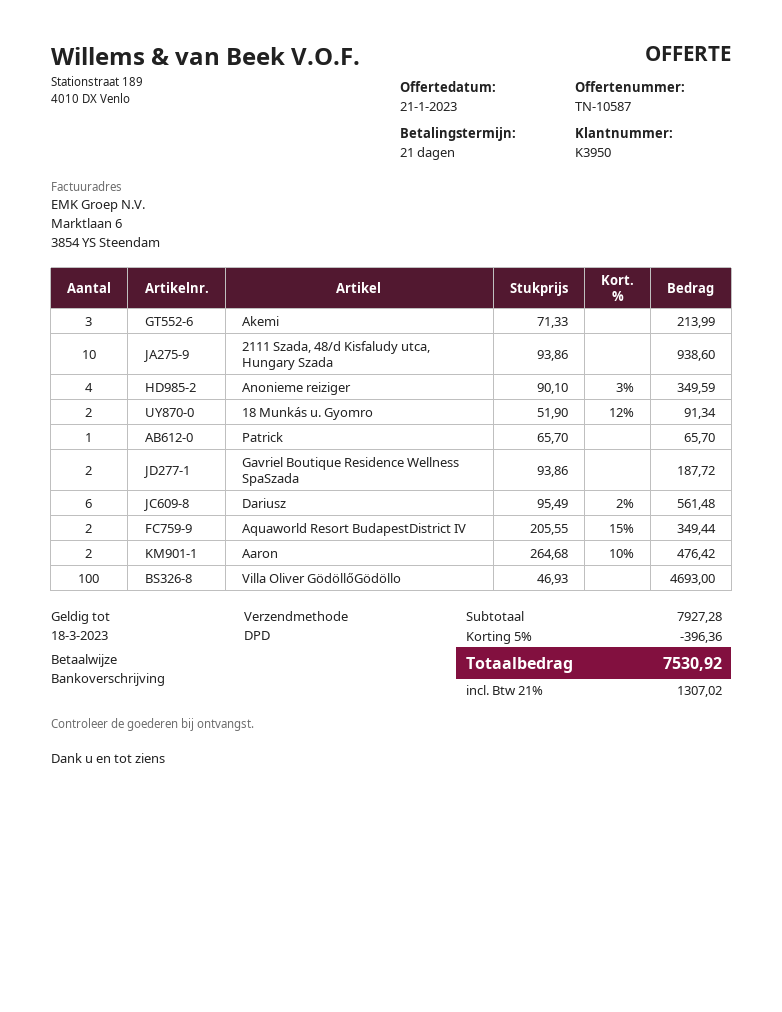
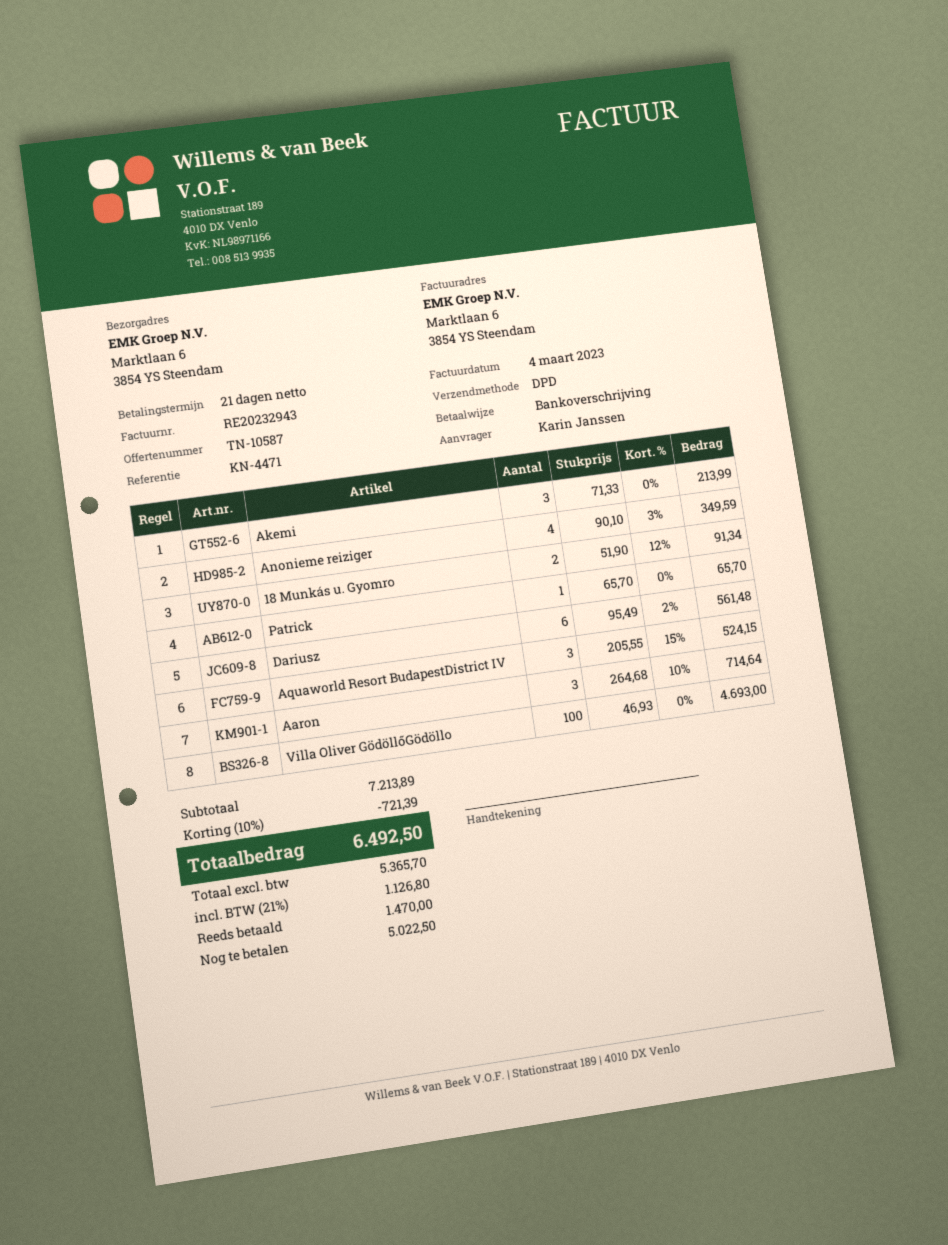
2111 Szada, 48/d Kisfaludy utca, Hungary Szada: 10 x 93.86 = 938.60 -> none
Gavriel Boutique Residence Wellness SpaSzada: 2 x 93.86 = 187.72 -> none
Aquaworld Resort BudapestDistrict IV: 2 x 205.55 - 15% = 349.44 -> 3 x 205.55 - 15% = 524.15
Aaron: 2 x 264.68 - 10% = 476.42 -> 3 x 264.68 - 10% = 714.64
subtotal: 7927.28 -> 7213.89
discount: 5% = 396.36 -> 10% = 721.39
tax: 21% = 1307.02 -> 21% = 1126.80
total: 7530.92 -> 6492.50

